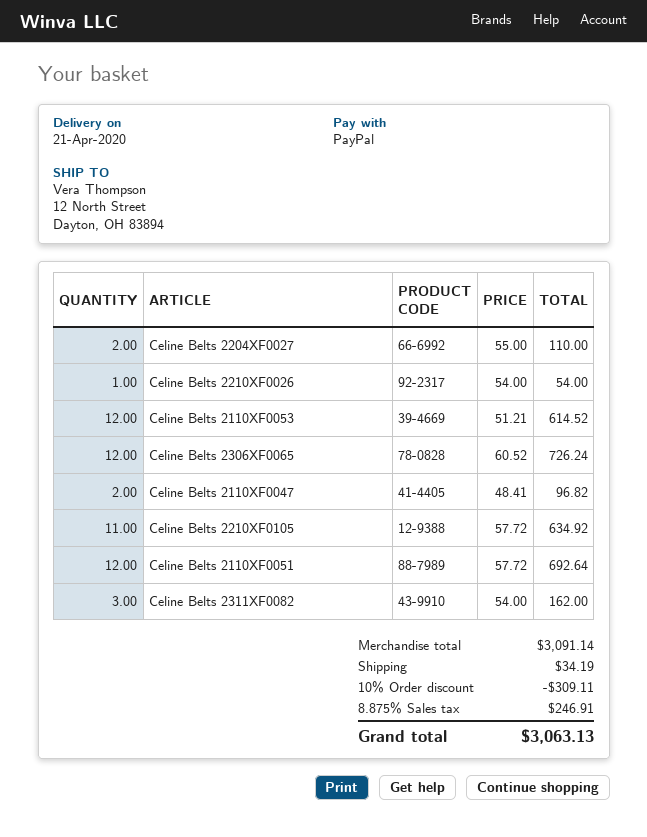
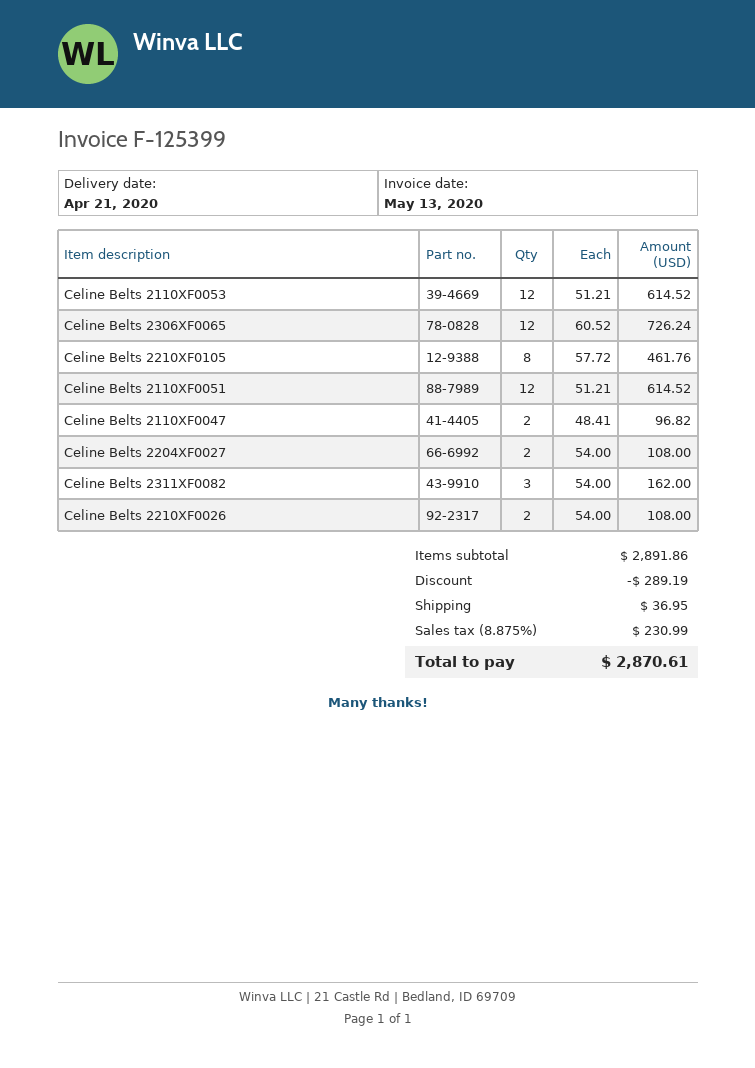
Celine Belts 2204XF0027: 2 x 55.00 = 110.00 -> 2 x 54.00 = 108.00
Celine Belts 2210XF0026: 1 x 54.00 = 54.00 -> 2 x 54.00 = 108.00
Celine Belts 2210XF0105: 11 x 57.72 = 634.92 -> 8 x 57.72 = 461.76
Celine Belts 2110XF0051: 12 x 57.72 = 692.64 -> 12 x 51.21 = 614.52
subtotal: 3091.14 -> 2891.86
discount: 309.11 -> 289.19
shipping: 34.19 -> 36.95
tax: 8.875% = 246.91 -> 8.875% = 230.99
total: 3063.13 -> 2870.61

